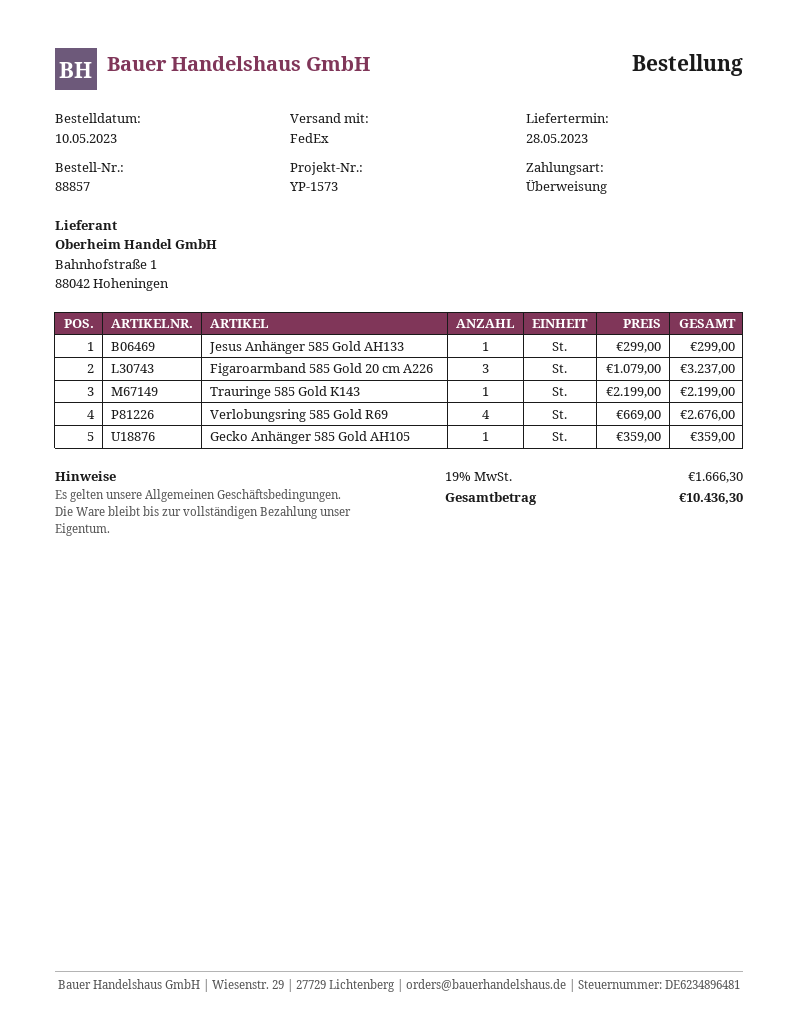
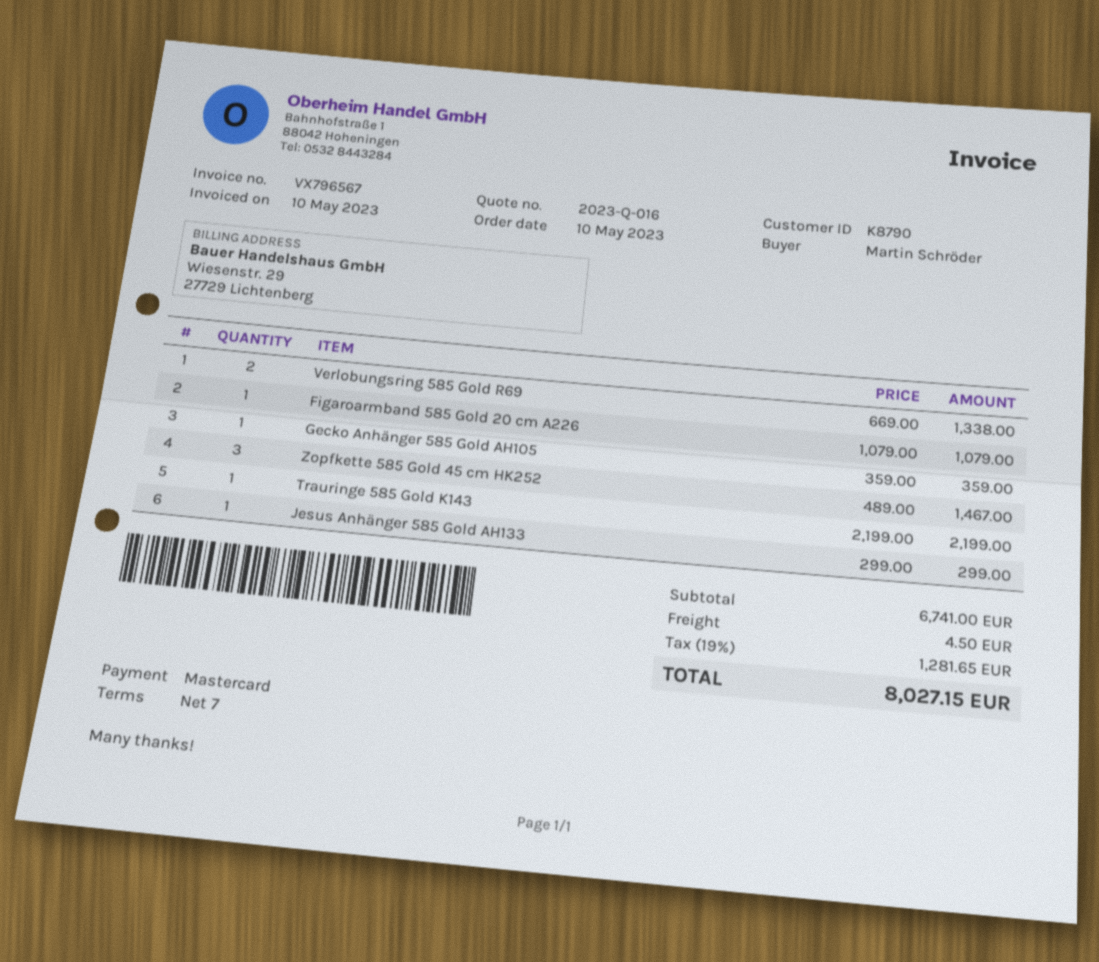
payment method: bank transfer -> Mastercard
Figaroarmband 585 Gold 20 cm A226: 3 x 1079.00 = 3237.00 -> 1 x 1079.00 = 1079.00
Verlobungsring 585 Gold R69: 4 x 669.00 = 2676.00 -> 2 x 669.00 = 1338.00
Zopfkette 585 Gold 45 cm HK252: none -> 3 x 489.00 = 1467.00
shipping: none -> 4.50
tax: 19% = 1666.30 -> 19% = 1281.65
total: 10436.30 -> 8027.15

